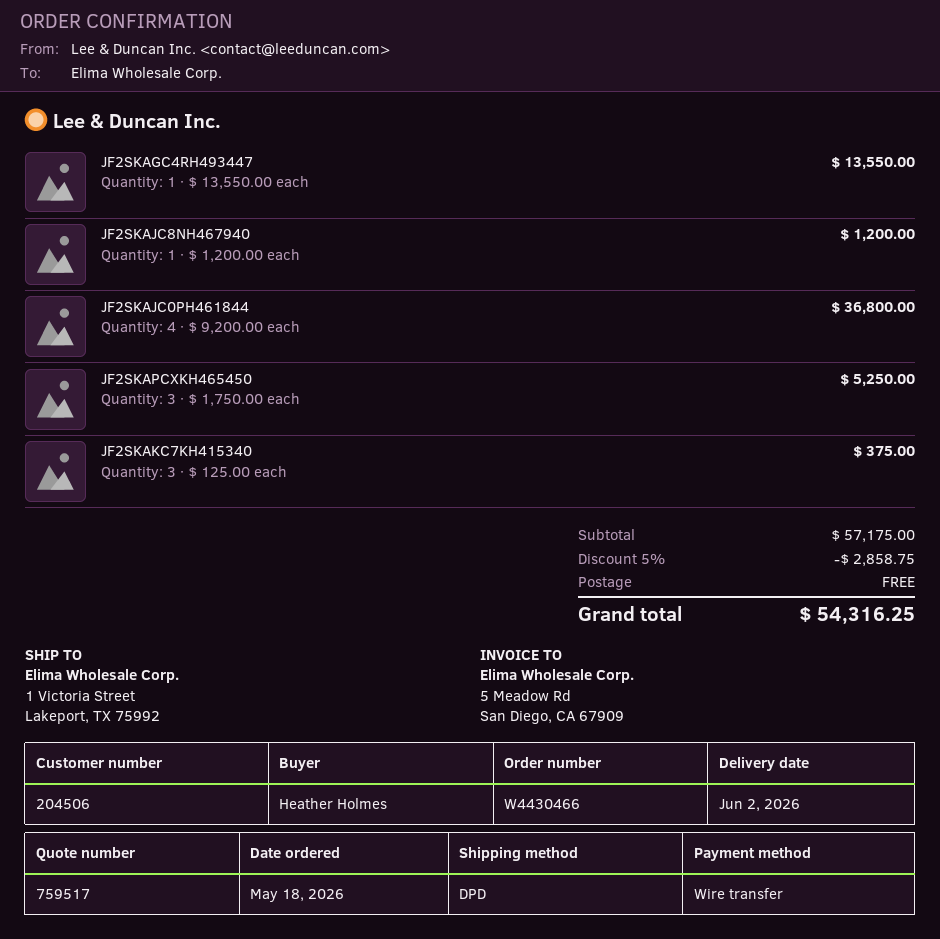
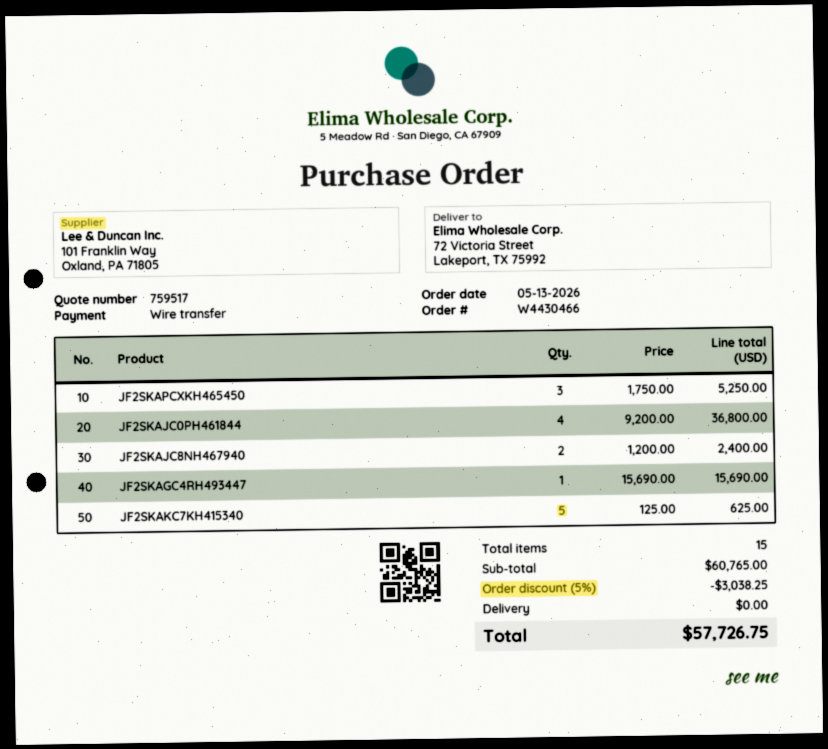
order date: 2026-05-18 -> 2026-05-13
ship to: 1 Victoria Street, Lakeport, TX 75992 -> 72 Victoria Street, Lakeport, TX 75992
JF2SKAGC4RH493447: 1 x 13550.00 = 13550.00 -> 1 x 15690.00 = 15690.00
JF2SKAJC8NH467940: 1 x 1200.00 = 1200.00 -> 2 x 1200.00 = 2400.00
JF2SKAKC7KH415340: 3 x 125.00 = 375.00 -> 5 x 125.00 = 625.00
subtotal: 57175.00 -> 60765.00
discount: 5% = 2858.75 -> 5% = 3038.25
total: 54316.25 -> 57726.75

